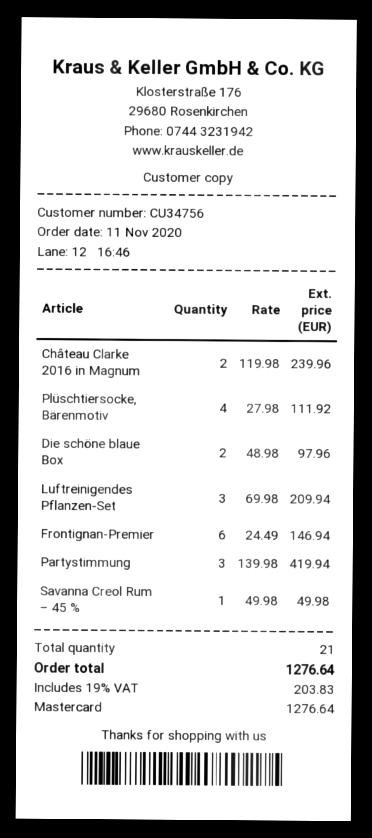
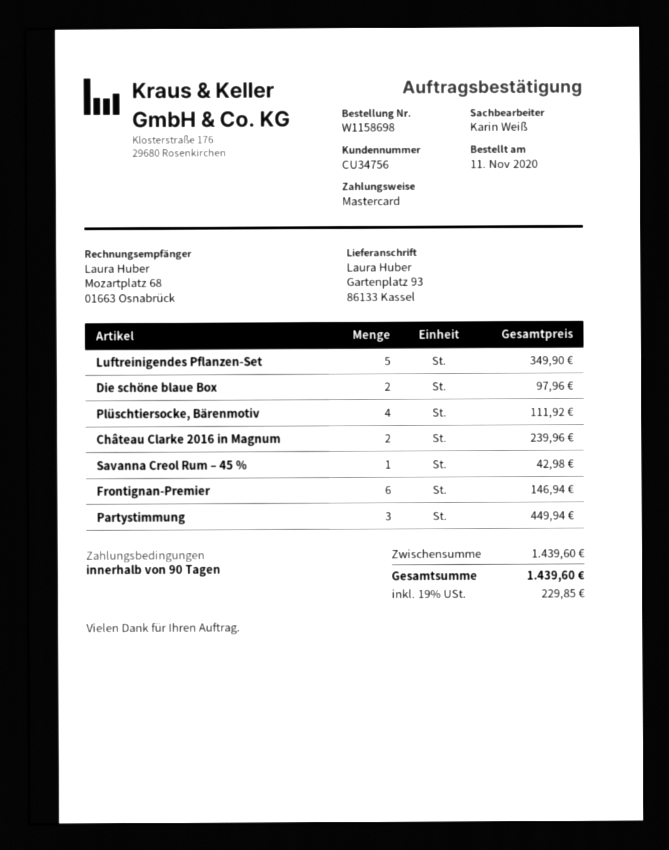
Luftreinigendes Pflanzen-Set: 3 for 209.94 -> 5 for 349.90
Partystimmung: 3 for 419.94 -> 3 for 449.94
Savanna Creol Rum – 45 %: 1 for 49.98 -> 1 for 42.98
tax: 19% = 203.83 -> 19% = 229.85
total: 1276.64 -> 1439.60

